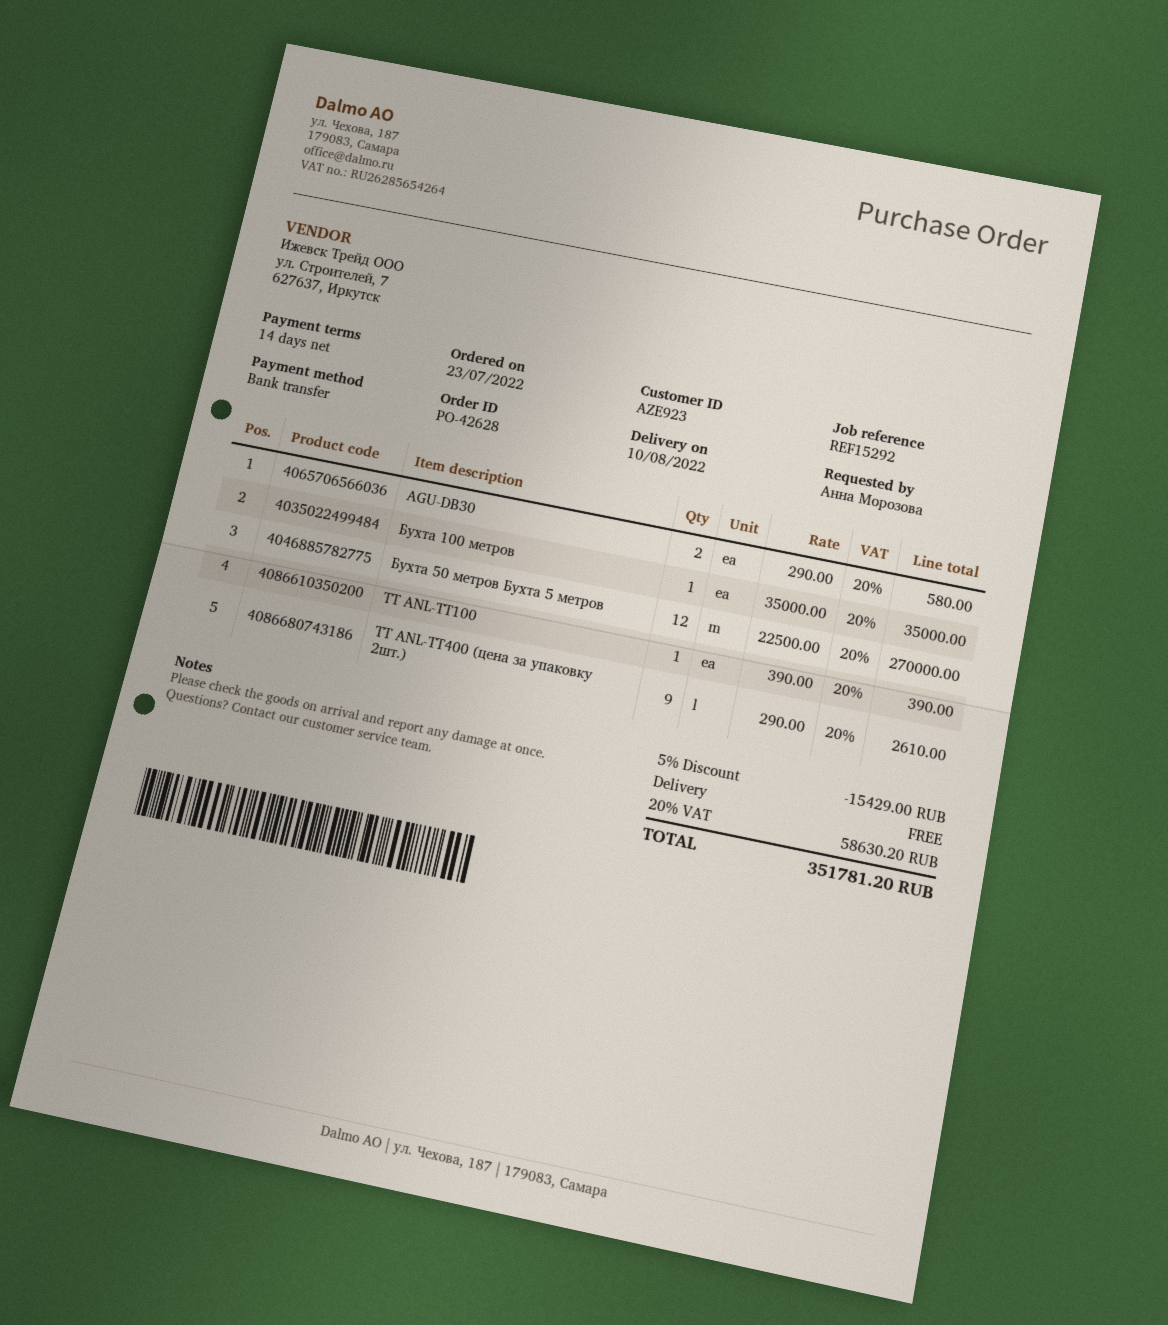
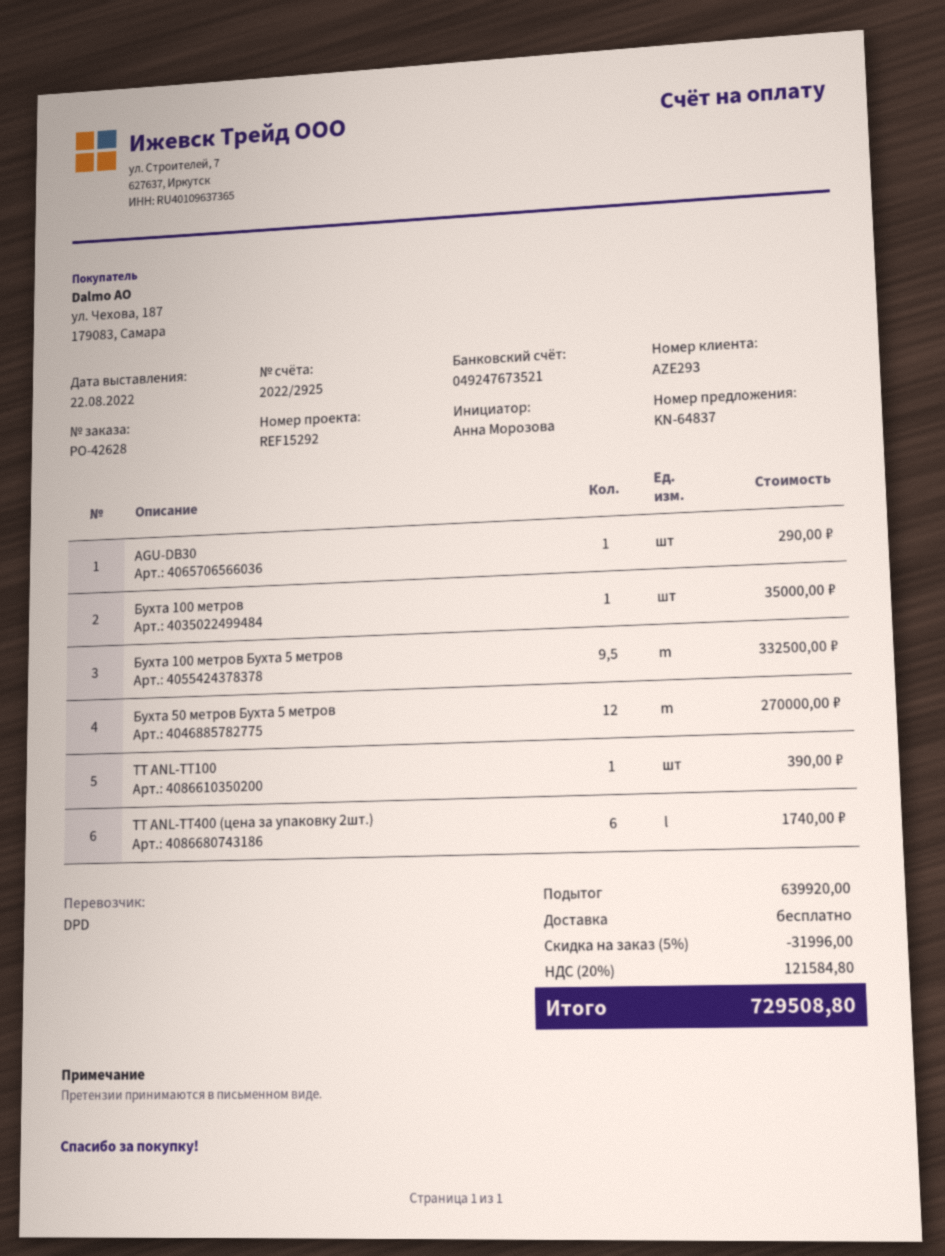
customer number: AZE923 -> AZE293
AGU-DB30: 2 for 580.00 -> 1 for 290.00
ТТ ANL-ТТ400 (цена за упаковку 2шт.): 9 for 2610.00 -> 6 for 1740.00
Бухта 100 метров Бухта 5 метров: none -> 9.5 for 332500.00
discount: 5% = 15429.00 -> 5% = 31996.00
tax: 20% = 58630.20 -> 20% = 121584.80
total: 351781.20 -> 729508.80

